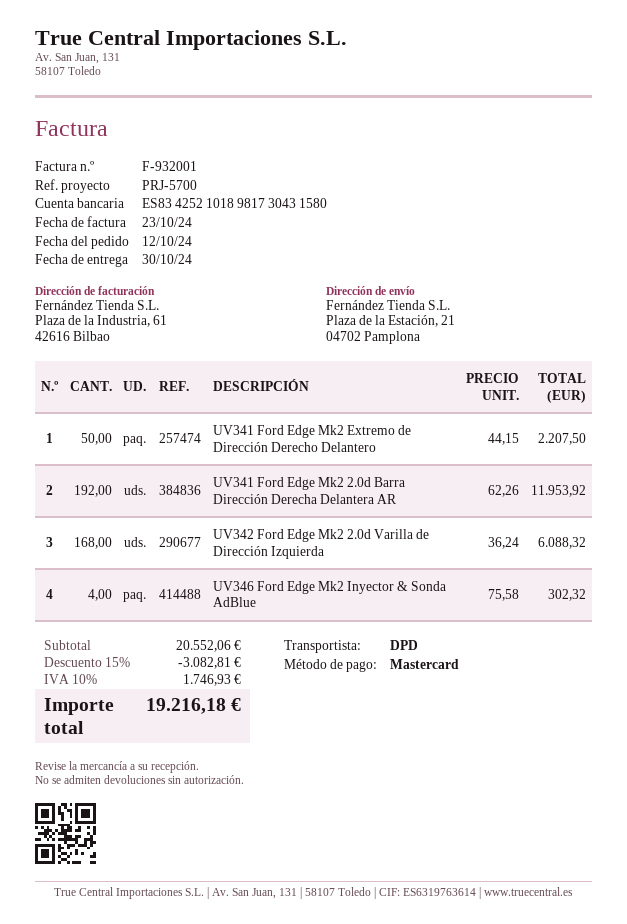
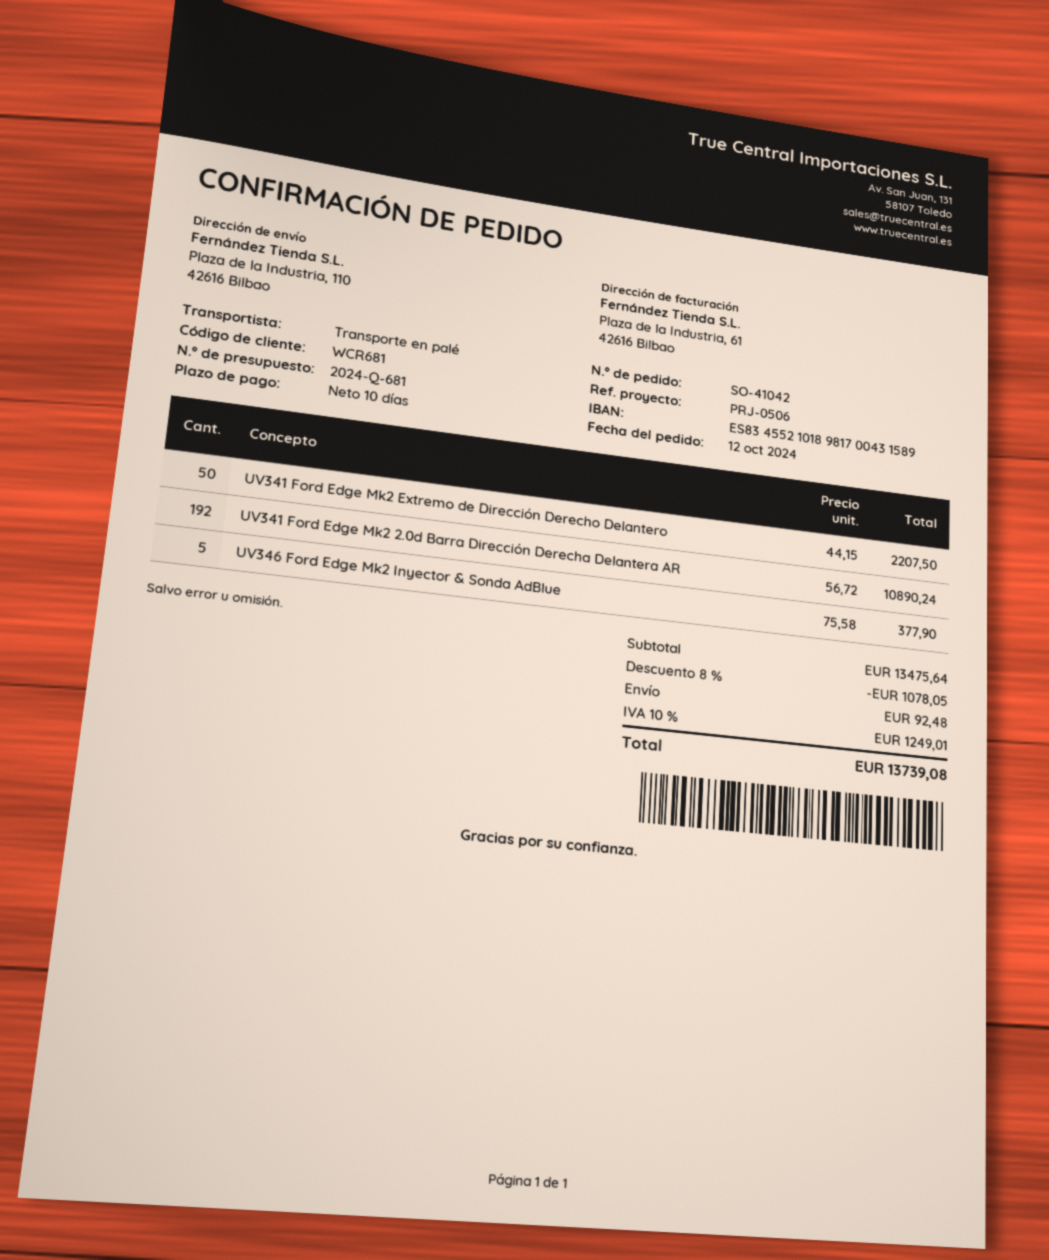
reference: PRJ-5700 -> PRJ-0506
bank account: ES8342521018981730431580 -> ES8345521018981700431589
shipping method: DPD -> pallet freight
ship to: Plaza de la Estación, 21, 04702 Pamplona -> Plaza de la Industria, 110, 42616 Bilbao
UV341 Ford Edge Mk2 2.0d Barra Dirección Derecha Delantera AR: 192 x 62.26 = 11953.92 -> 192 x 56.72 = 10890.24
UV342 Ford Edge Mk2 2.0d Varilla de Dirección Izquierda: 168 x 36.24 = 6088.32 -> none
UV346 Ford Edge Mk2 Inyector & Sonda AdBlue: 4 x 75.58 = 302.32 -> 5 x 75.58 = 377.90
subtotal: 20552.06 -> 13475.64
discount: 15% = 3082.81 -> 8% = 1078.05
shipping: none -> 92.48
tax: 10% = 1746.93 -> 10% = 1249.01
total: 19216.18 -> 13739.08

